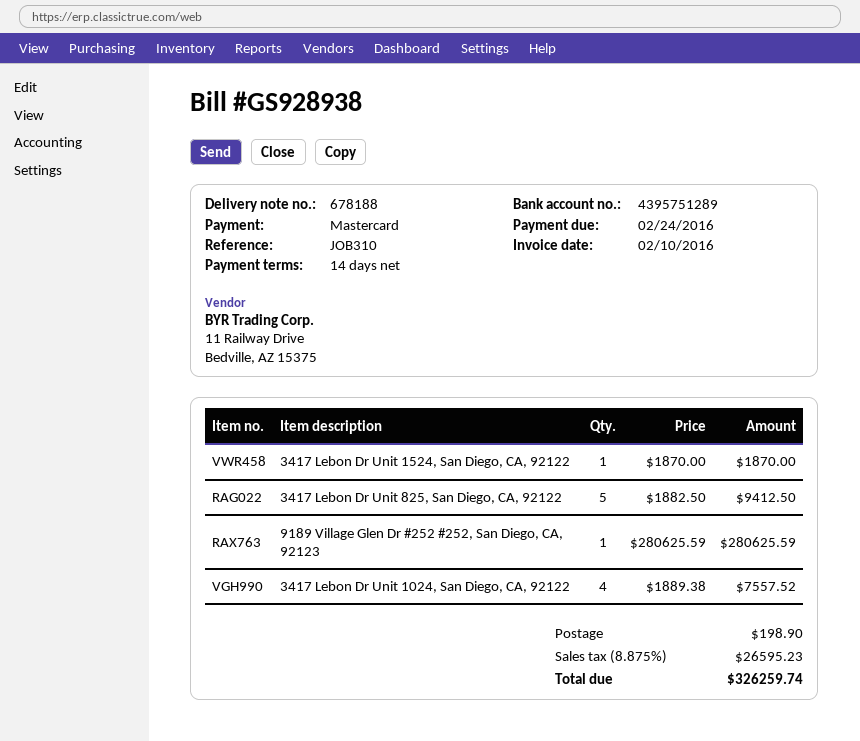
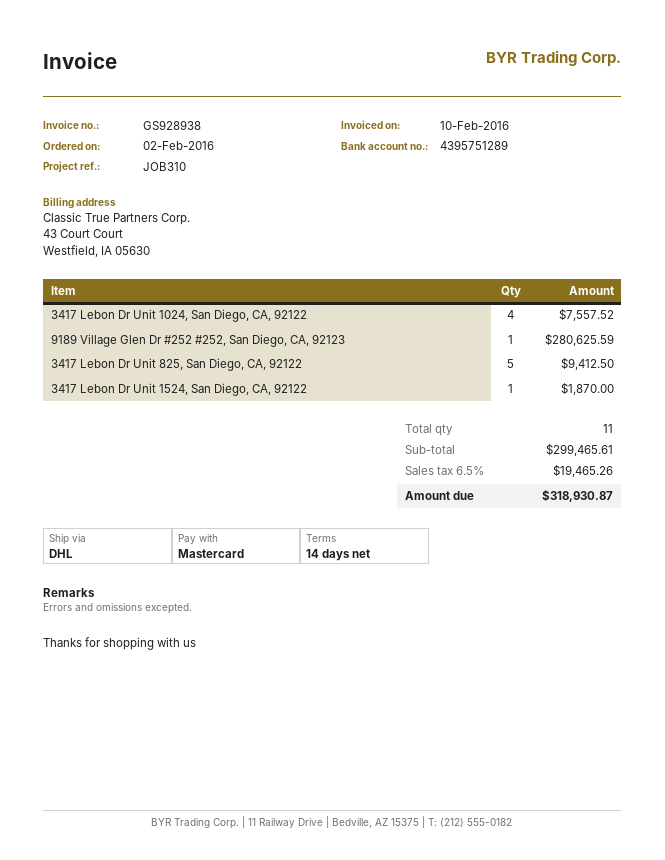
shipping: 198.90 -> none
tax: 8.875% = 26595.23 -> 6.5% = 19465.26
total: 326259.74 -> 318930.87

